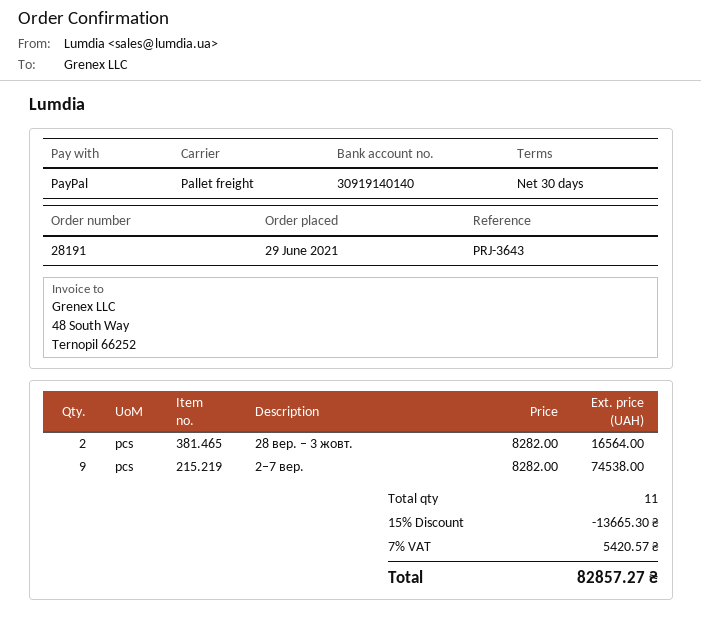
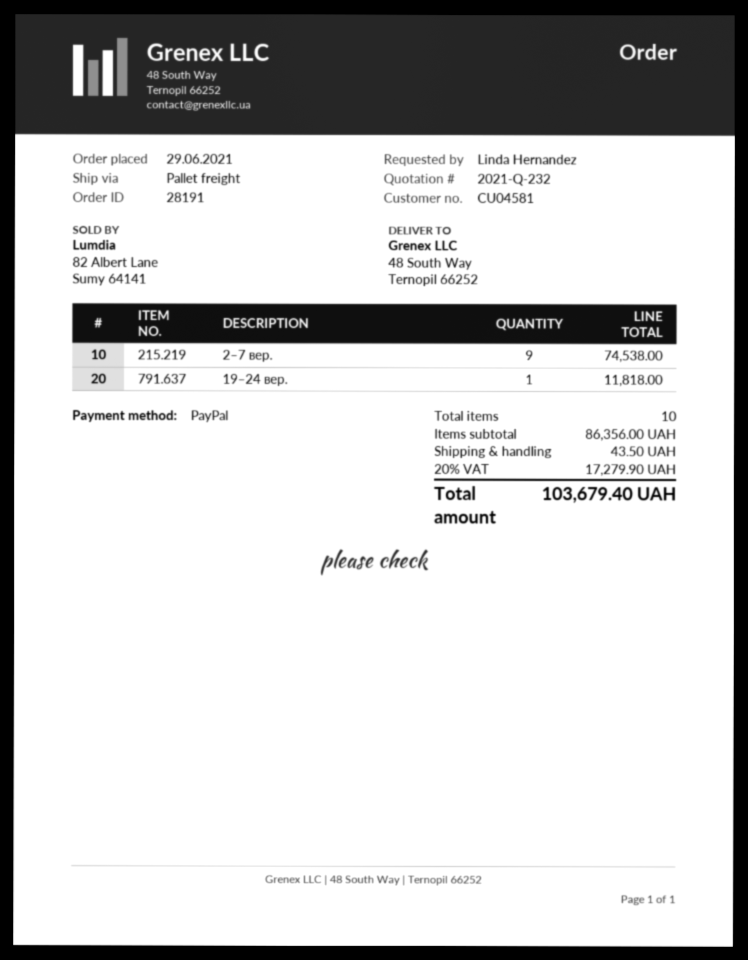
28 вер. – 3 жовт.: 2 for 16564.00 -> none
19–24 вер.: none -> 1 for 11818.00
total quantity: 11 -> 10
discount: 15% = 13665.30 -> none
shipping: none -> 43.50
tax: 7% = 5420.57 -> 20% = 17279.90
total: 82857.27 -> 103679.40

